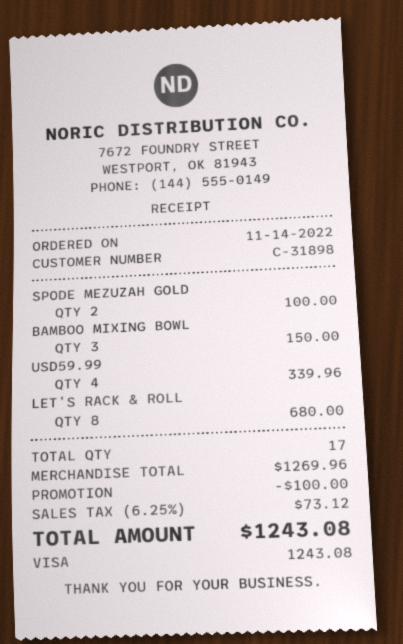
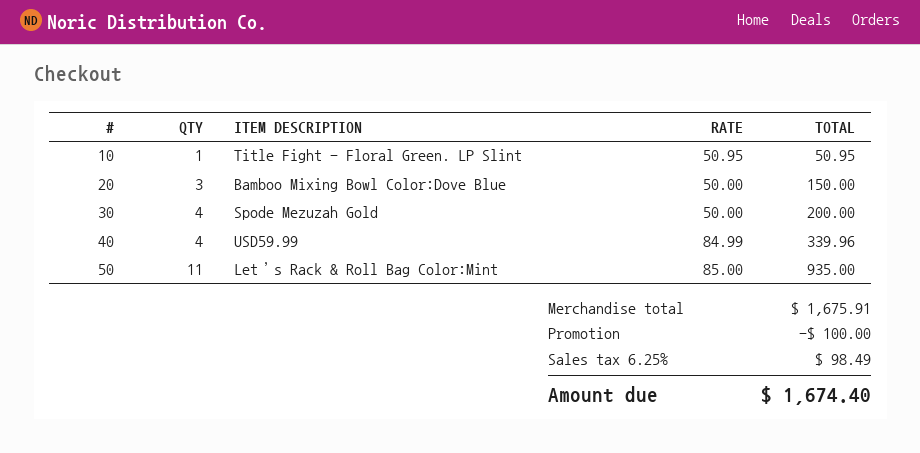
SPODE MEZUZAH GOLD: 2 for 100.00 -> 4 for 200.00
LET’S RACK & ROLL: 8 for 680.00 -> 11 for 935.00
Title Fight - Floral Green. LP Slint: none -> 1 for 50.95
subtotal: 1269.96 -> 1675.91
tax: 6.25% = 73.12 -> 6.25% = 98.49
total: 1243.08 -> 1674.40

